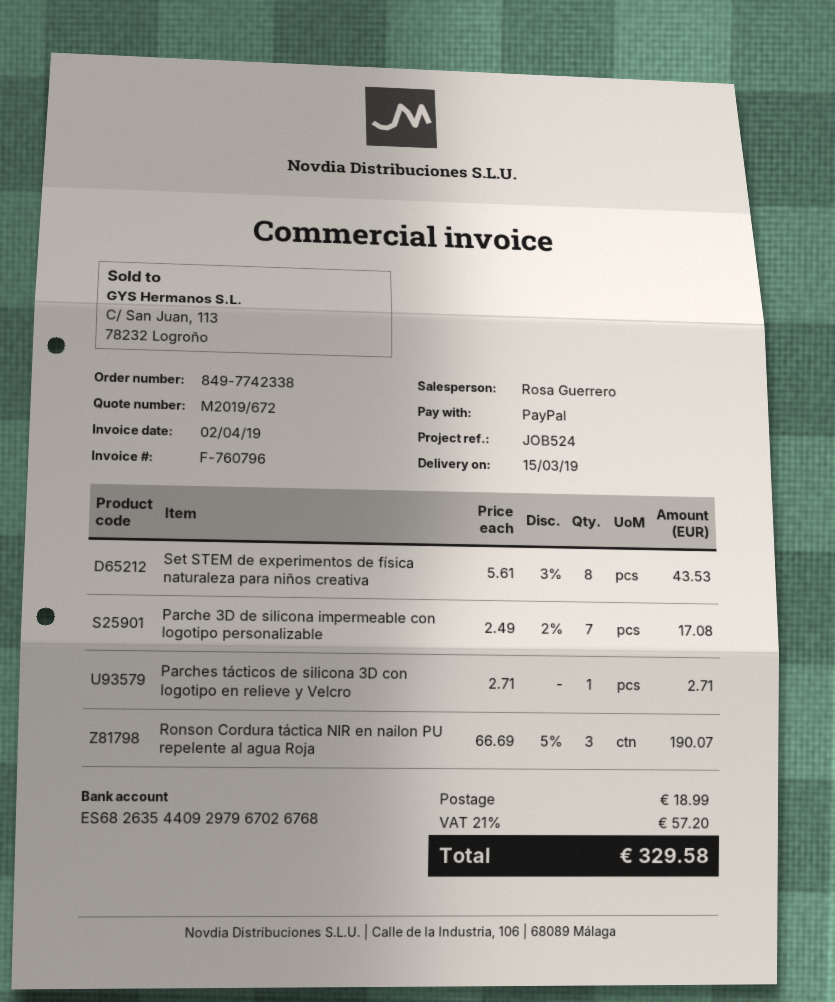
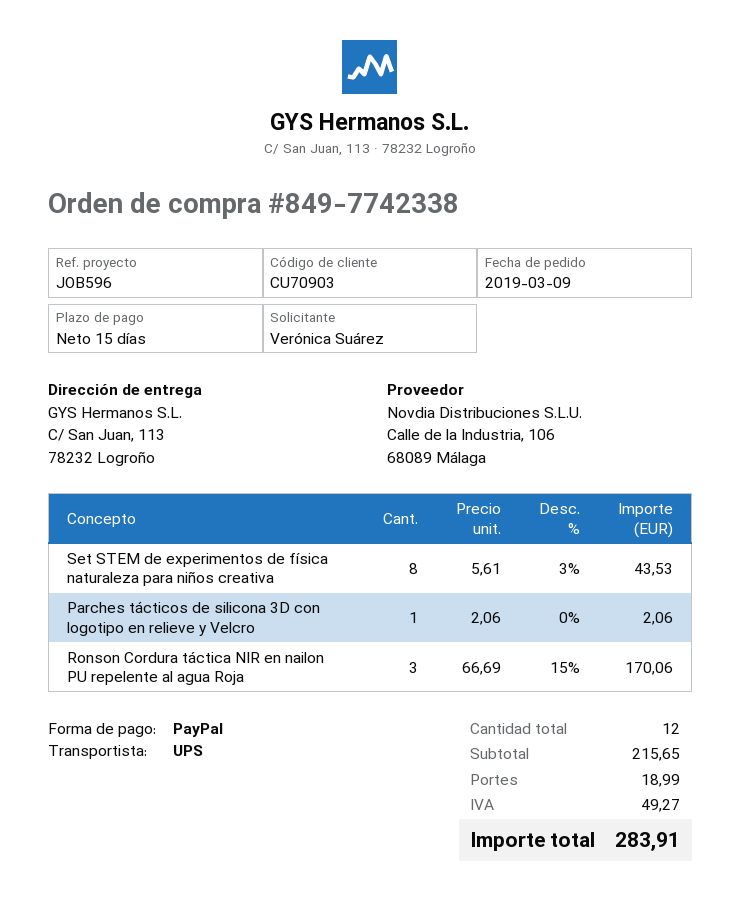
reference: JOB524 -> JOB596
Parche 3D de silicona impermeable con logotipo personalizable: 7 x 2.49 - 2% = 17.08 -> none
Parches tácticos de silicona 3D con logotipo en relieve y Velcro: 1 x 2.71 = 2.71 -> 1 x 2.06 = 2.06
Ronson Cordura táctica NIR en nailon PU repelente al agua Roja: 3 x 66.69 - 5% = 190.07 -> 3 x 66.69 - 15% = 170.06
tax: 57.20 -> 49.27
total: 329.58 -> 283.91

